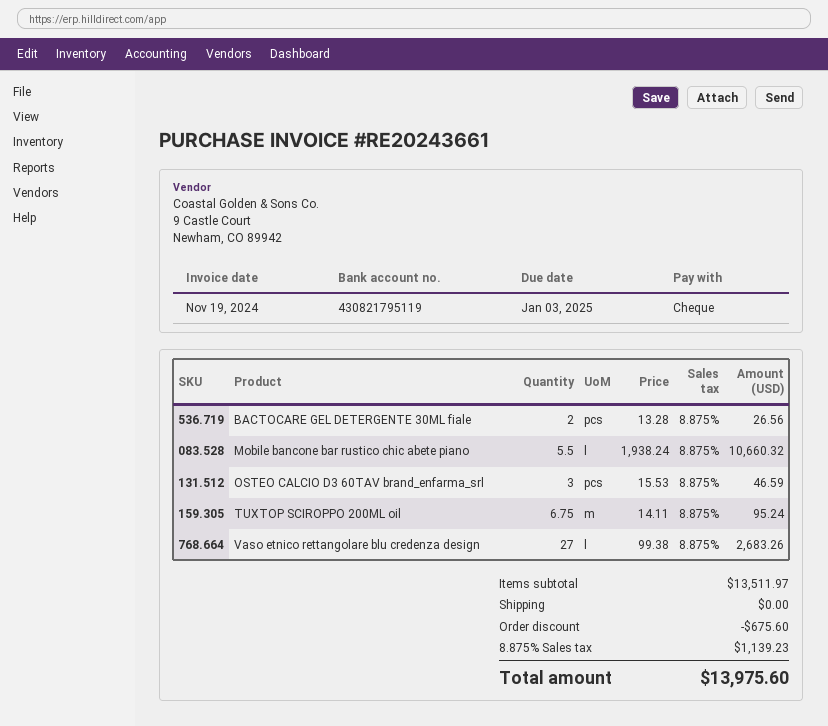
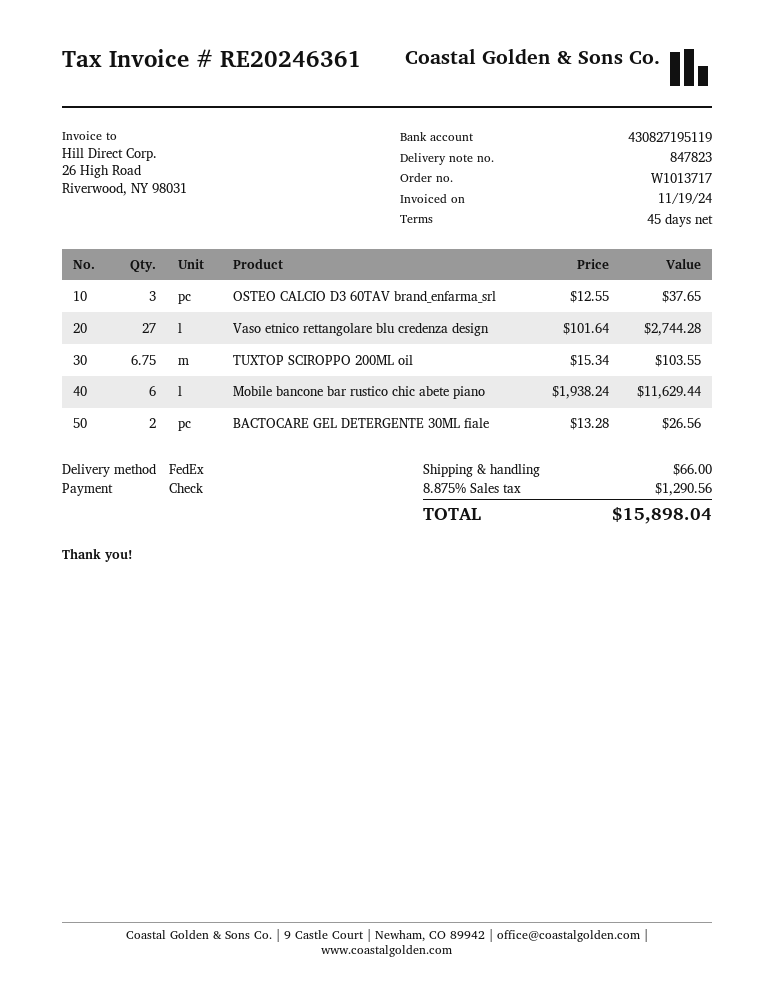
invoice number: RE20243661 -> RE20246361
bank account: 430821795119 -> 430827195119
Mobile bancone bar rustico chic abete piano: 5.5 x 1938.24 = 10660.32 -> 6 x 1938.24 = 11629.44
OSTEO CALCIO D3 60TAV brand_enfarma_srl: 3 x 15.53 = 46.59 -> 3 x 12.55 = 37.65
TUXTOP SCIROPPO 200ML oil: 6.75 x 14.11 = 95.24 -> 6.75 x 15.34 = 103.55
Vaso etnico rettangolare blu credenza design: 27 x 99.38 = 2683.26 -> 27 x 101.64 = 2744.28
discount: 675.60 -> none
shipping: 0.00 -> 66.00
tax: 8.875% = 1139.23 -> 8.875% = 1290.56
total: 13975.60 -> 15898.04

